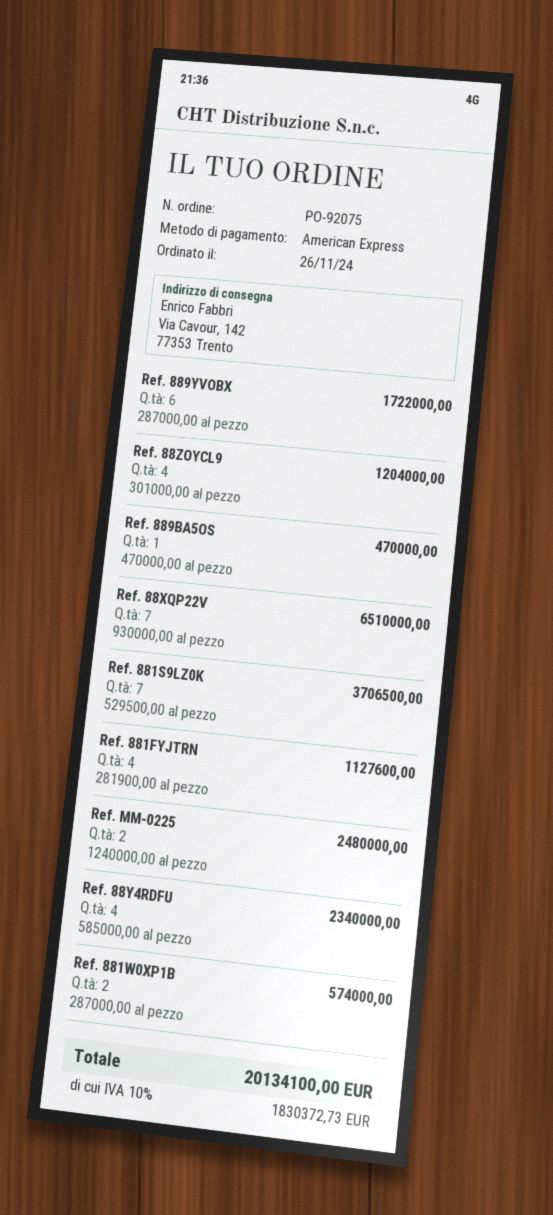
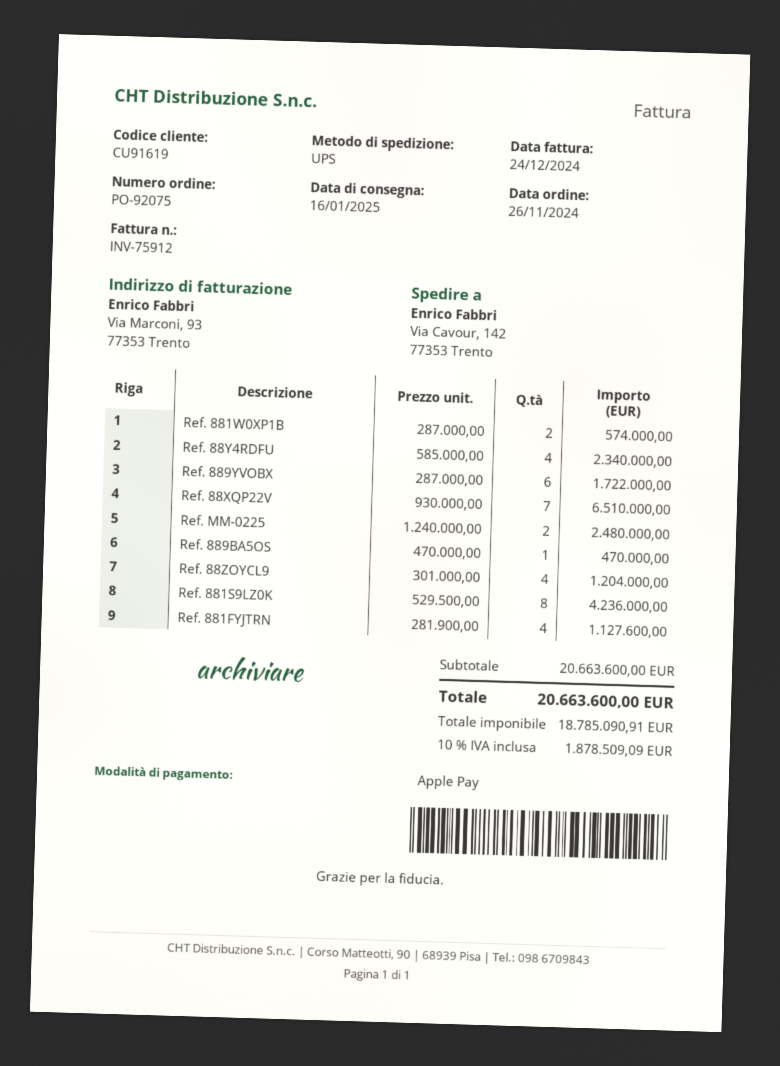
payment method: American Express -> Apple Pay
Ref. 881S9LZ0K: 7 x 529500.00 = 3706500.00 -> 8 x 529500.00 = 4236000.00
tax: 10% = 1830372.73 -> 10% = 1878509.09
total: 20134100.00 -> 20663600.00

